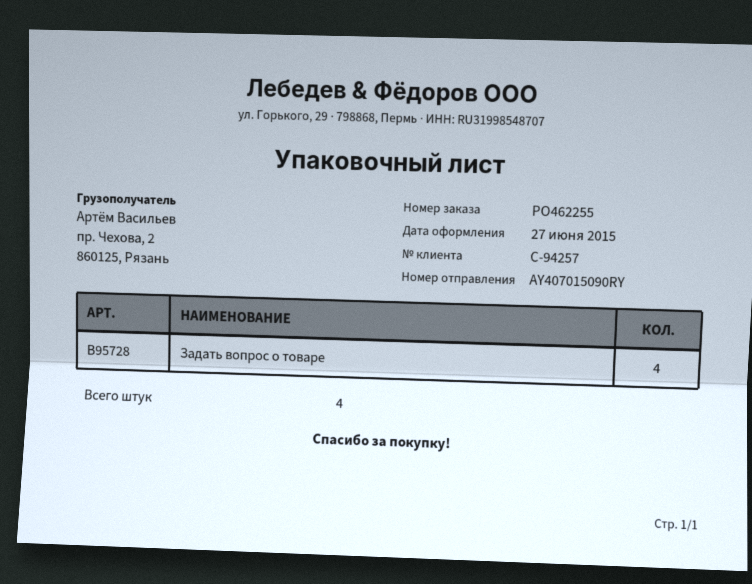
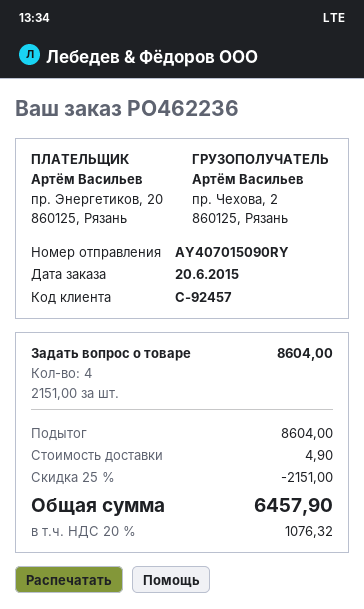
order number: PO462255 -> PO462236
order date: 2015-06-27 -> 2015-06-20
customer number: C-94257 -> C-92457

